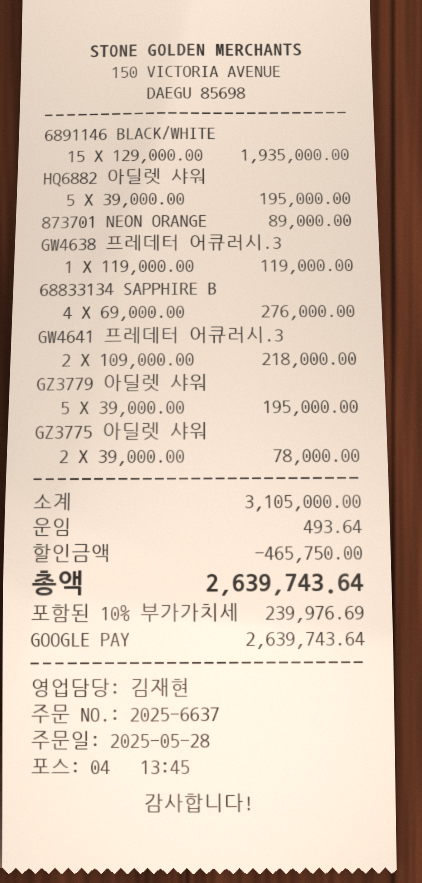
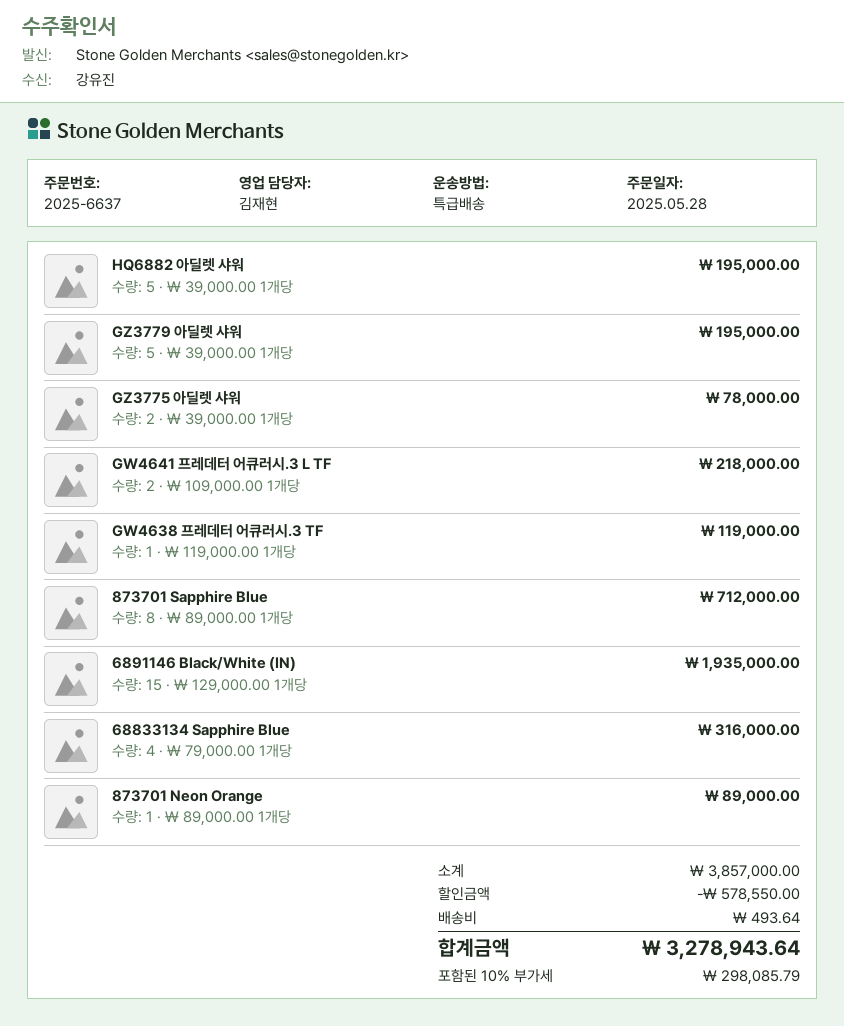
68833134 SAPPHIRE B: 4 x 69000.00 = 276000.00 -> 4 x 79000.00 = 316000.00
873701 Sapphire Blue: none -> 8 x 89000.00 = 712000.00
subtotal: 3105000.00 -> 3857000.00
discount: 465750.00 -> 578550.00
tax: 10% = 239976.69 -> 10% = 298085.79
total: 2639743.64 -> 3278943.64

